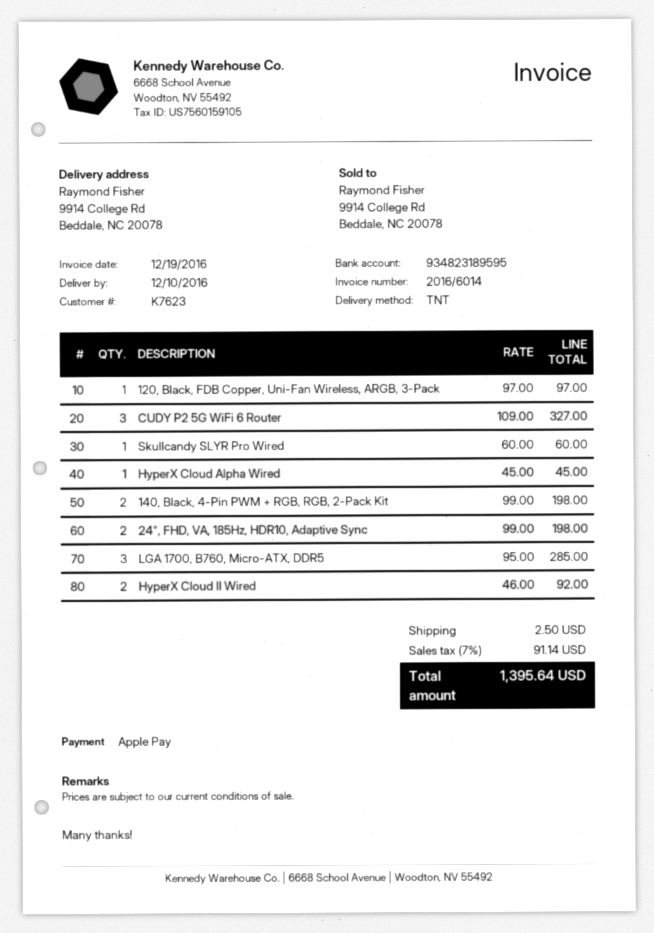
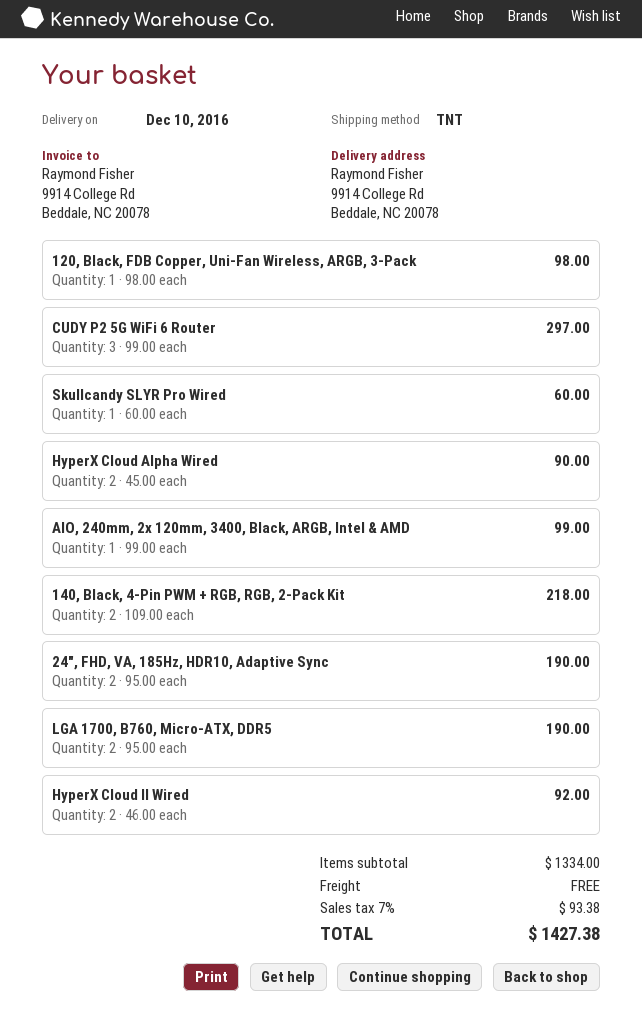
120, Black, FDB Copper, Uni-Fan Wireless, ARGB, 3-Pack: 1 x 97.00 = 97.00 -> 1 x 98.00 = 98.00
CUDY P2 5G WiFi 6 Router: 3 x 109.00 = 327.00 -> 3 x 99.00 = 297.00
HyperX Cloud Alpha Wired: 1 x 45.00 = 45.00 -> 2 x 45.00 = 90.00
140, Black, 4-Pin PWM + RGB, RGB, 2-Pack Kit: 2 x 99.00 = 198.00 -> 2 x 109.00 = 218.00
24", FHD, VA, 185Hz, HDR10, Adaptive Sync: 2 x 99.00 = 198.00 -> 2 x 95.00 = 190.00
LGA 1700, B760, Micro-ATX, DDR5: 3 x 95.00 = 285.00 -> 2 x 95.00 = 190.00
AIO, 240mm, 2x 120mm, 3400, Black, ARGB, Intel & AMD: none -> 1 x 99.00 = 99.00
shipping: 2.50 -> 0.00
tax: 7% = 91.14 -> 7% = 93.38
total: 1395.64 -> 1427.38

